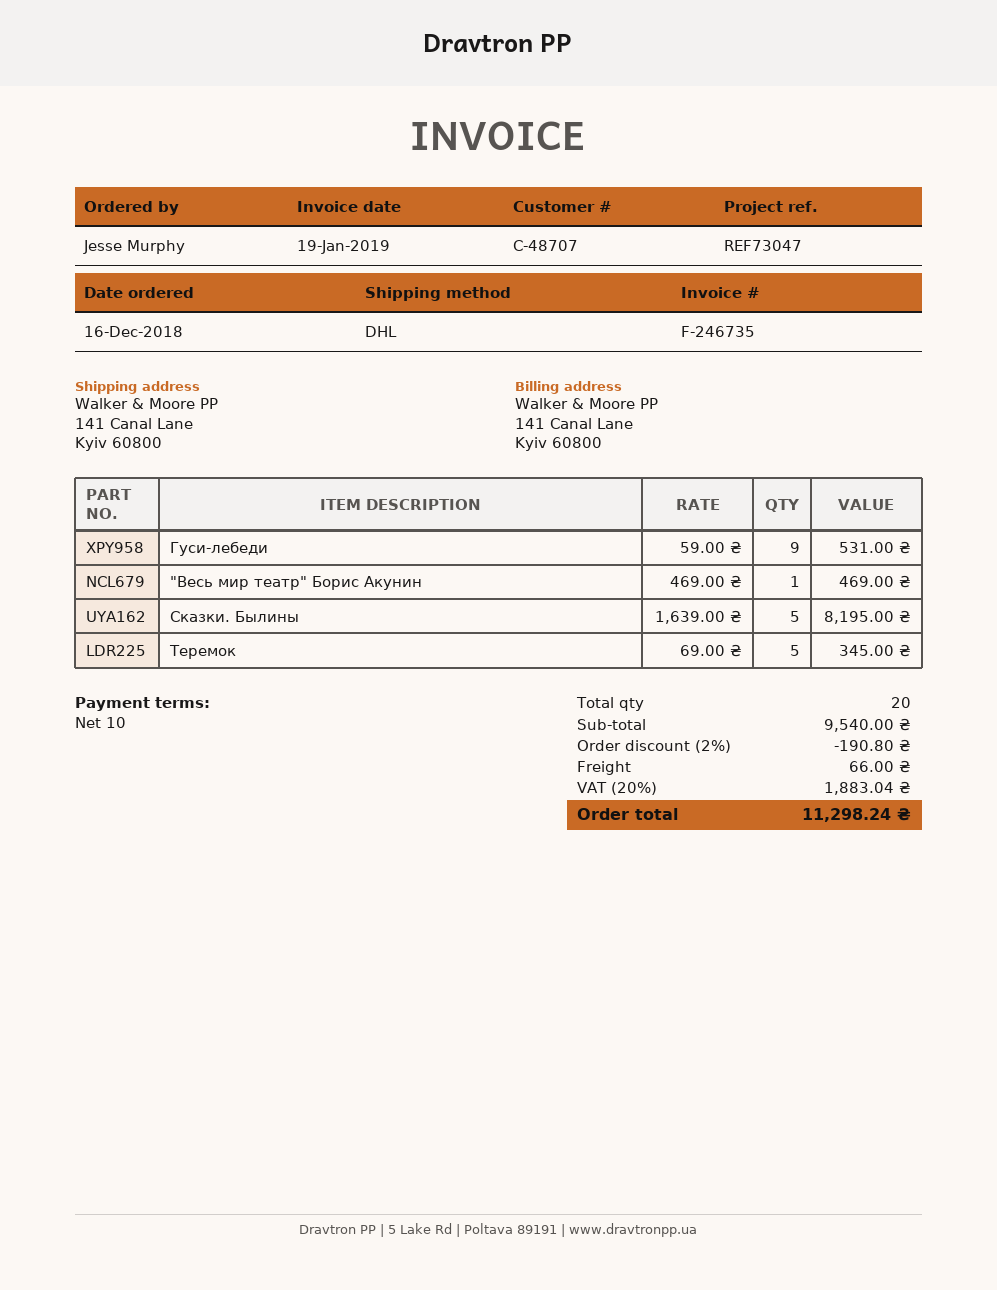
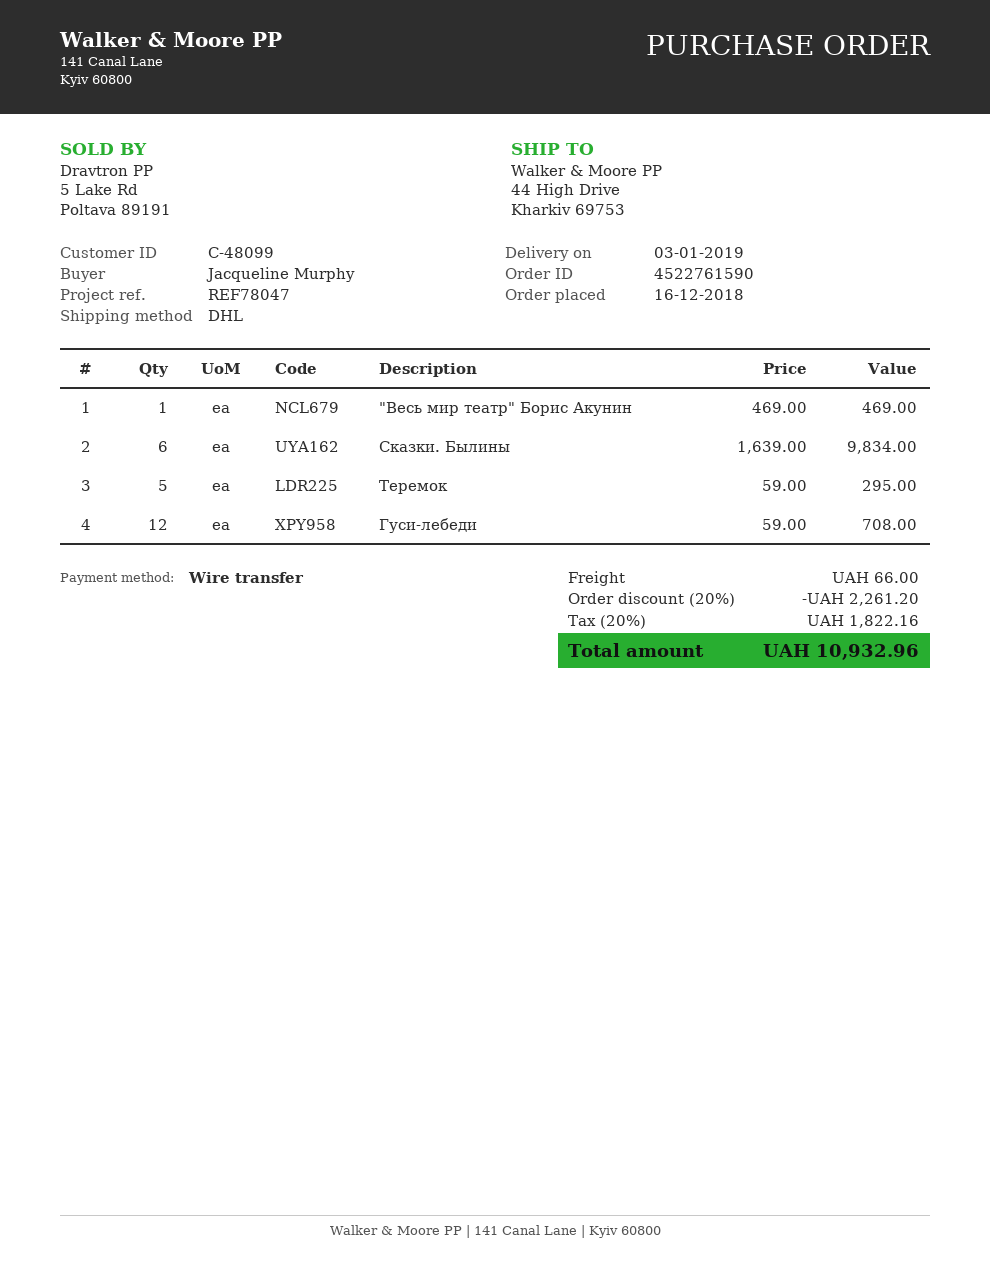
customer number: C-48707 -> C-48099
reference: REF73047 -> REF78047
ordered by: Jesse Murphy -> Jacqueline Murphy
ship to: 141 Canal Lane, Kyiv 60800 -> 44 High Drive, Kharkiv 69753
Гуси-лебеди: 9 x 59.00 = 531.00 -> 12 x 59.00 = 708.00
Сказки. Былины: 5 x 1639.00 = 8195.00 -> 6 x 1639.00 = 9834.00
Теремок: 5 x 69.00 = 345.00 -> 5 x 59.00 = 295.00
discount: 2% = 190.80 -> 20% = 2261.20
tax: 20% = 1883.04 -> 20% = 1822.16
total: 11298.24 -> 10932.96

